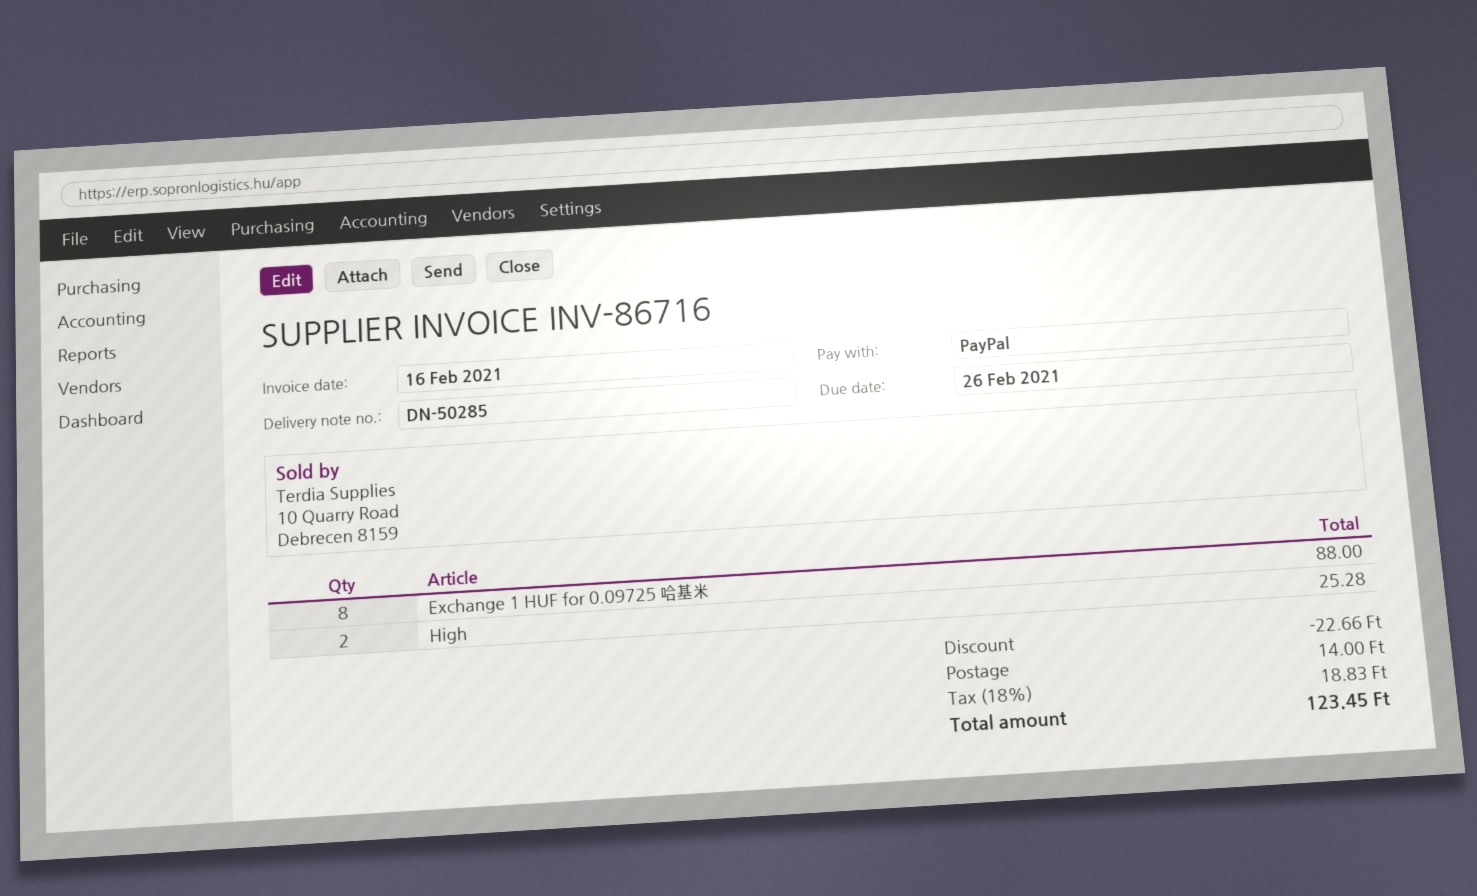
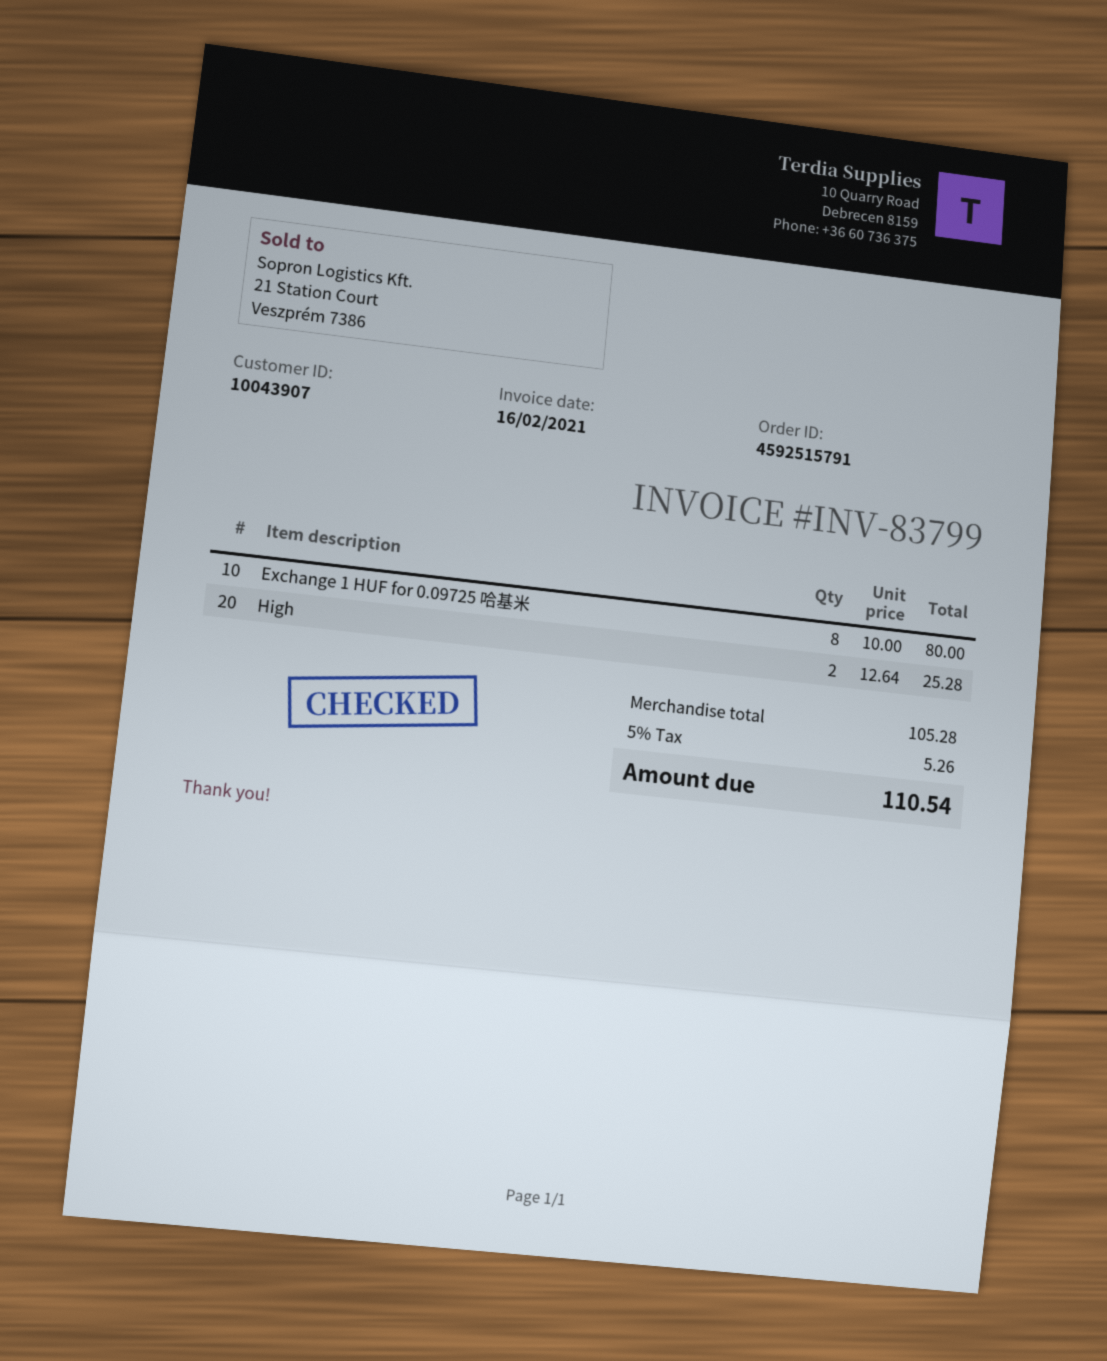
invoice number: INV-86716 -> INV-83799
Exchange 1 HUF for 0.09725 哈基米: 8 for 88.00 -> 8 for 80.00
discount: 22.66 -> none
shipping: 14.00 -> none
tax: 18% = 18.83 -> 5% = 5.26
total: 123.45 -> 110.54

